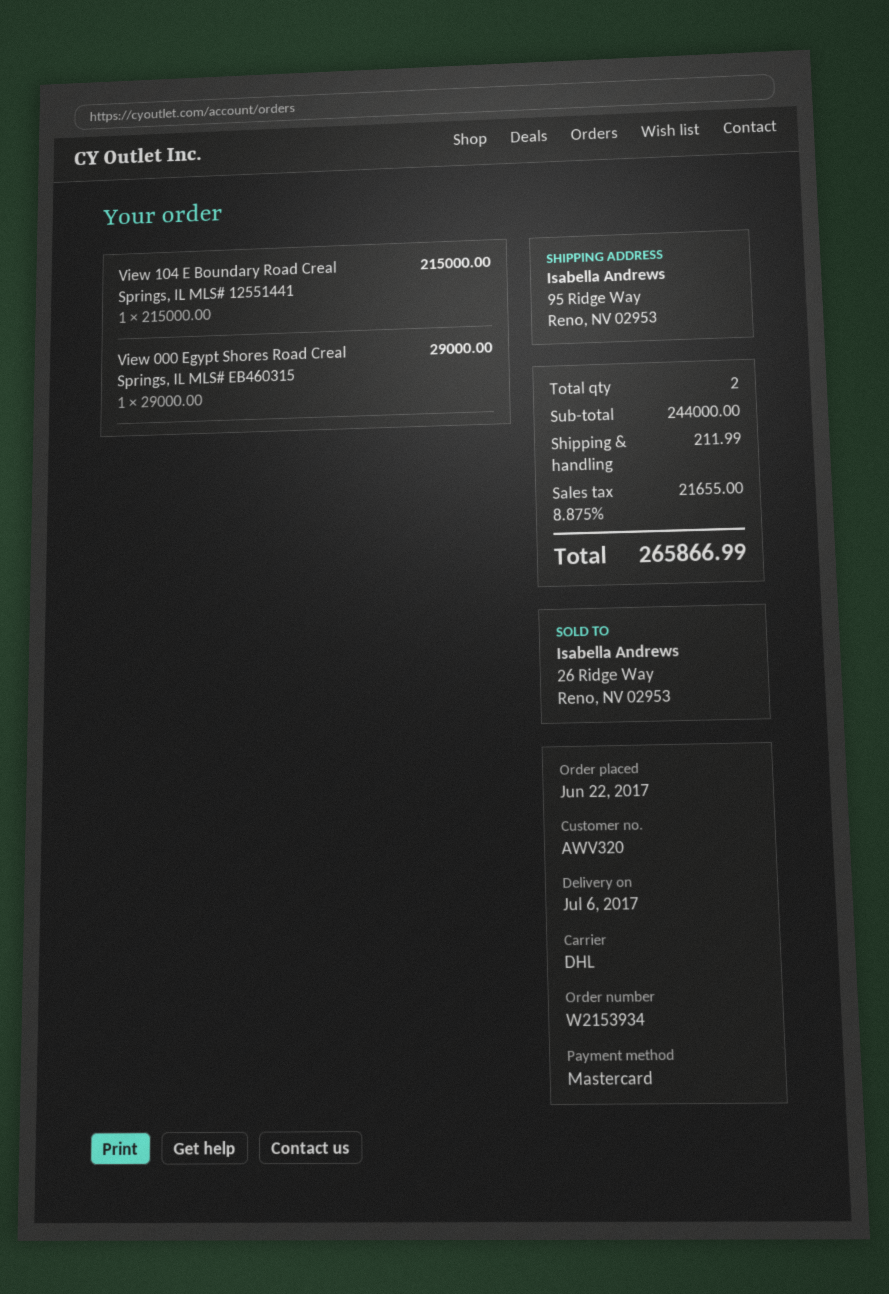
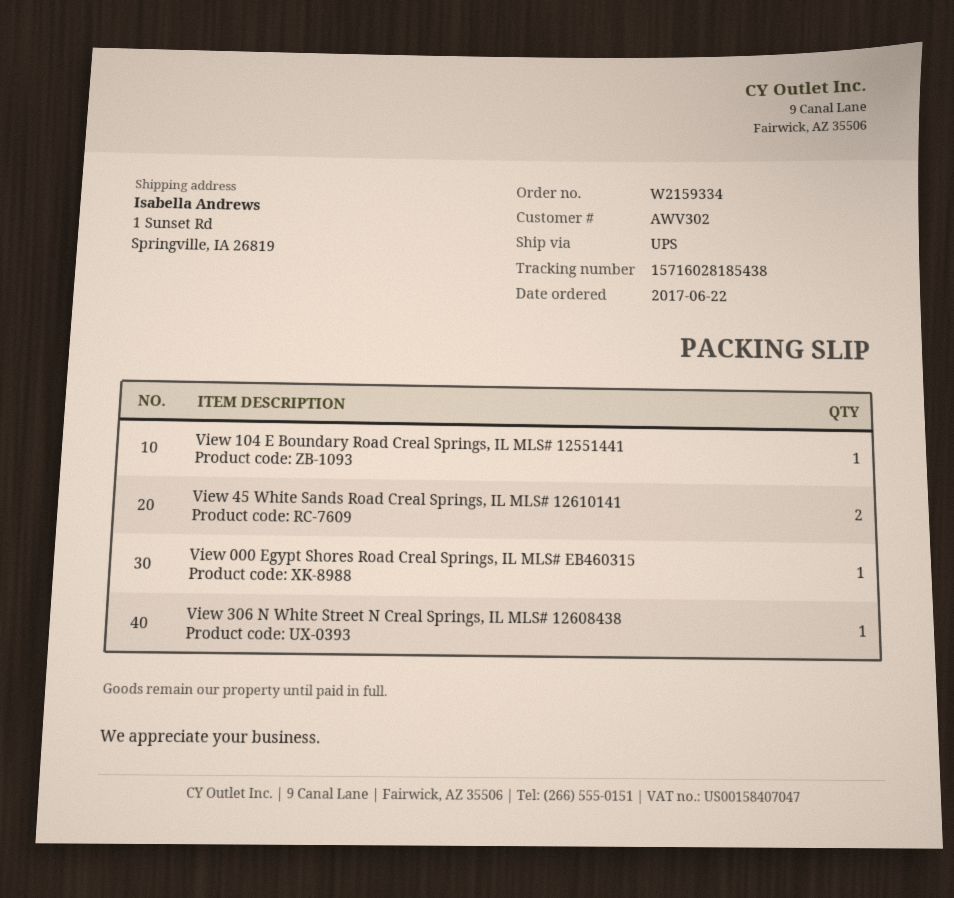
order number: W2153934 -> W2159334
customer number: AWV320 -> AWV302
shipping method: DHL -> UPS
ship to: 95 Ridge Way, Reno, NV 02953 -> 1 Sunset Rd, Springville, IA 26819
View 45 White Sands Road Creal Springs, IL MLS# 12610141: none -> 2
View 306 N White Street N Creal Springs, IL MLS# 12608438: none -> 1

